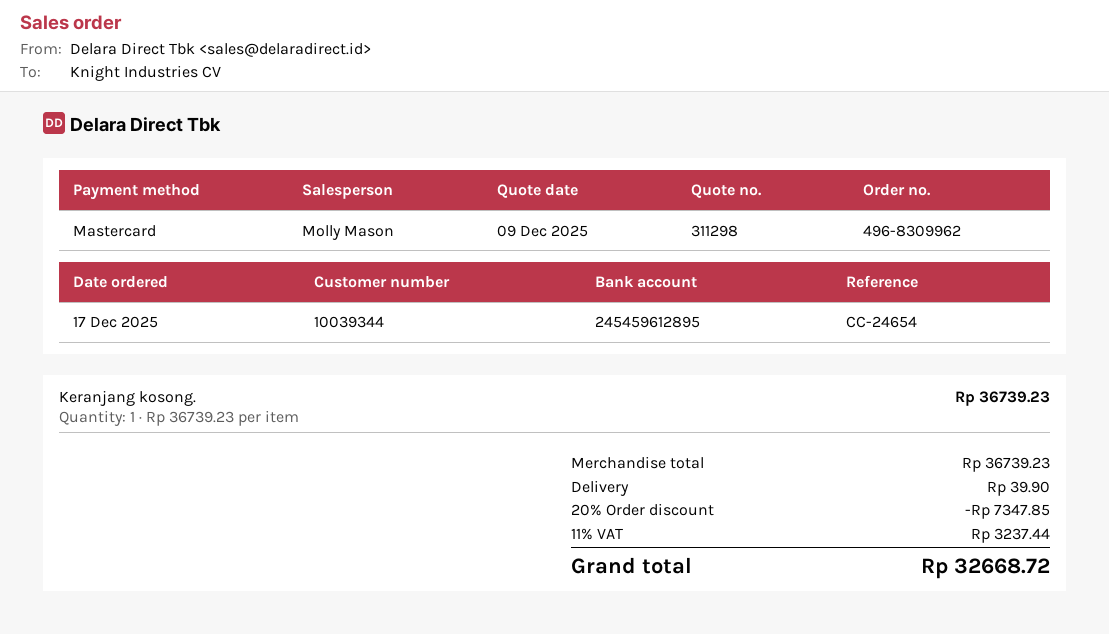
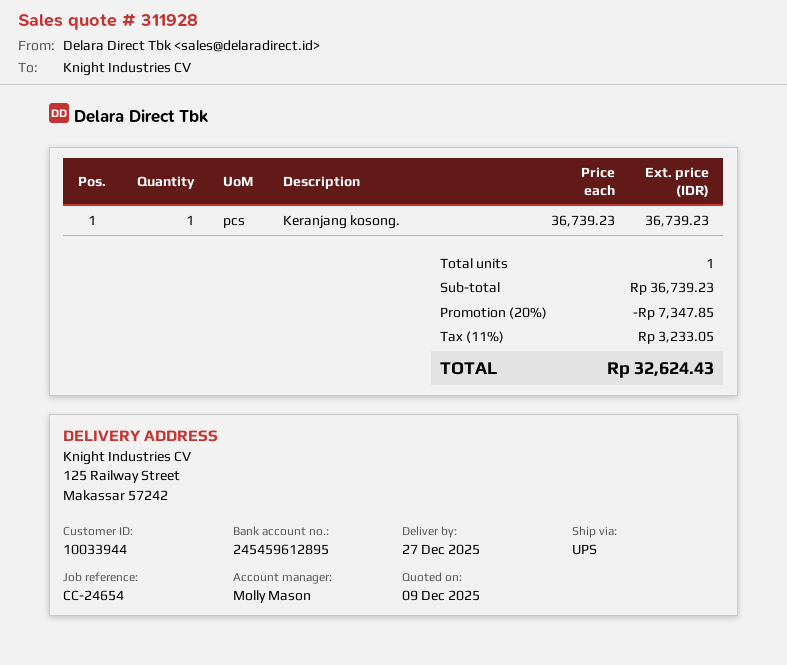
quote number: 311298 -> 311928
customer number: 10039344 -> 10033944
shipping: 39.90 -> none
tax: 11% = 3237.44 -> 11% = 3233.05
total: 32668.72 -> 32624.43

